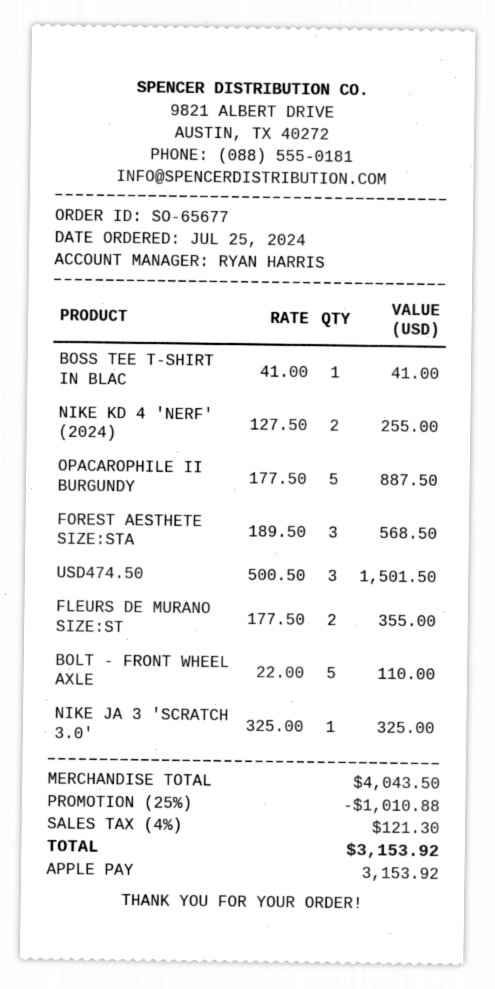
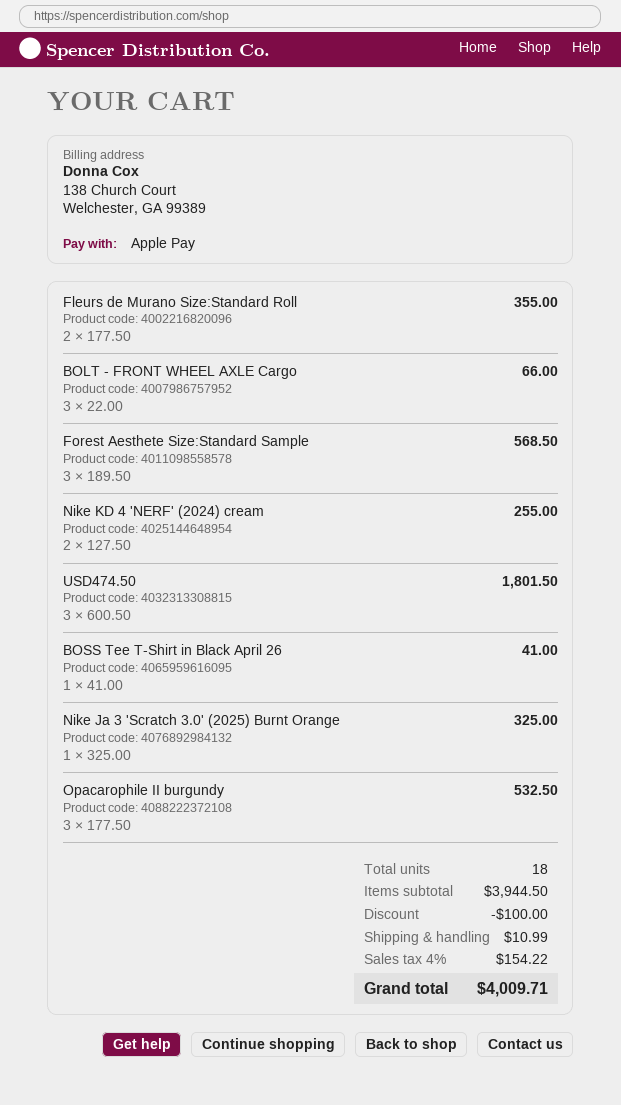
OPACAROPHILE II BURGUNDY: 5 x 177.50 = 887.50 -> 3 x 177.50 = 532.50
USD474.50: 3 x 500.50 = 1501.50 -> 3 x 600.50 = 1801.50
BOLT - FRONT WHEEL AXLE: 5 x 22.00 = 110.00 -> 3 x 22.00 = 66.00
subtotal: 4043.50 -> 3944.50
discount: 1010.88 -> 100.00
shipping: none -> 10.99
tax: 4% = 121.30 -> 4% = 154.22
total: 3153.92 -> 4009.71

